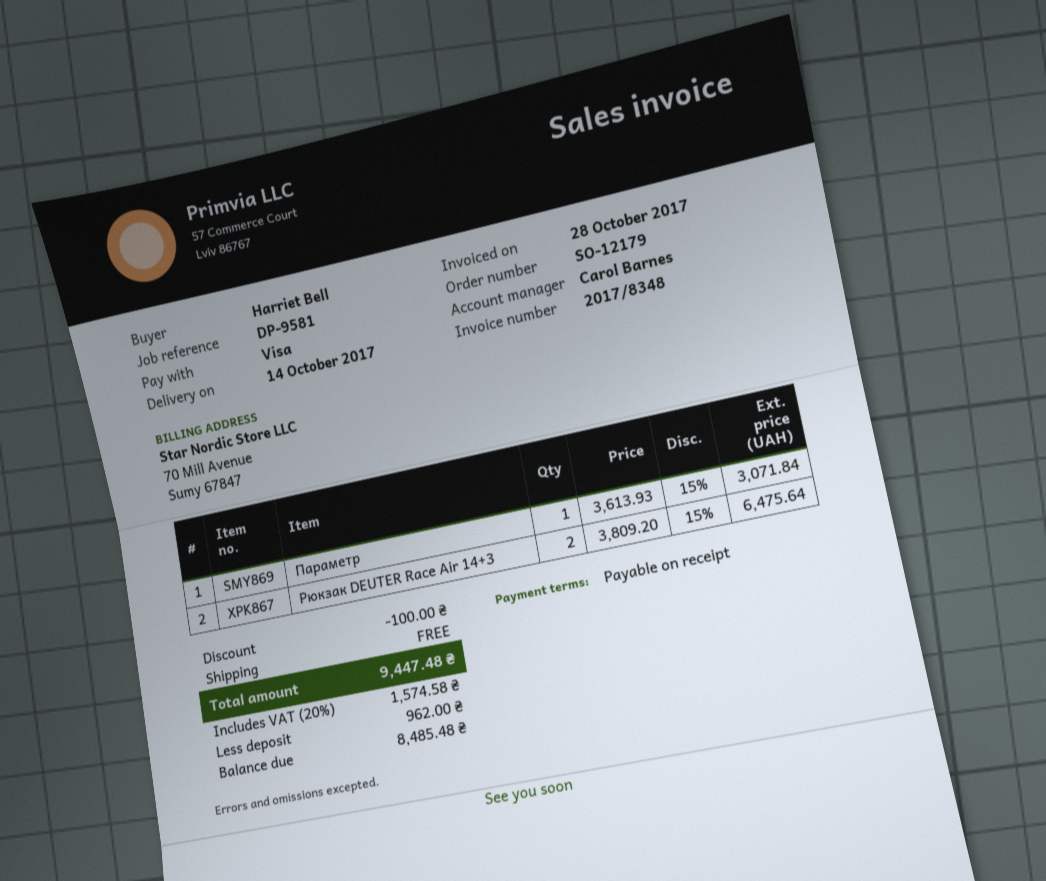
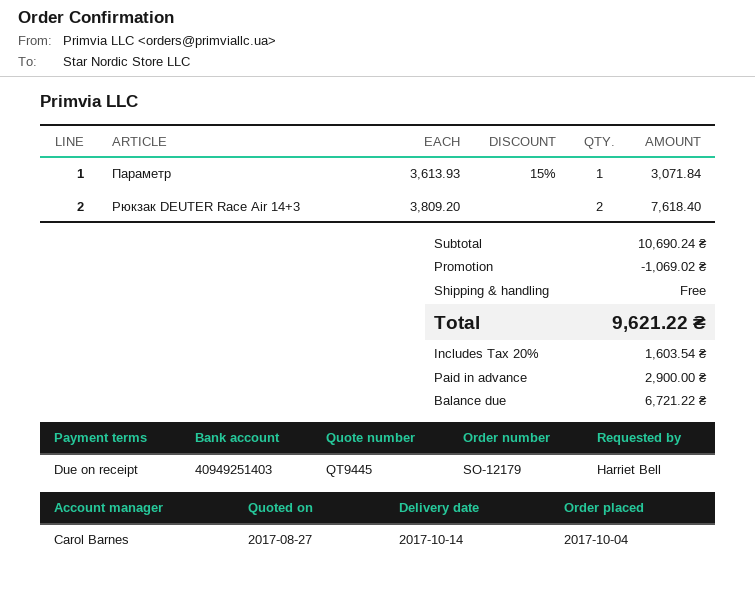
Рюкзак DEUTER Race Air 14+3: 2 x 3809.20 - 15% = 6475.64 -> 2 x 3809.20 = 7618.40
discount: 100.00 -> 1069.02
tax: 20% = 1574.58 -> 20% = 1603.54
total: 9447.48 -> 9621.22
deposit: 962.00 -> 2900.00
balance: 8485.48 -> 6721.22

